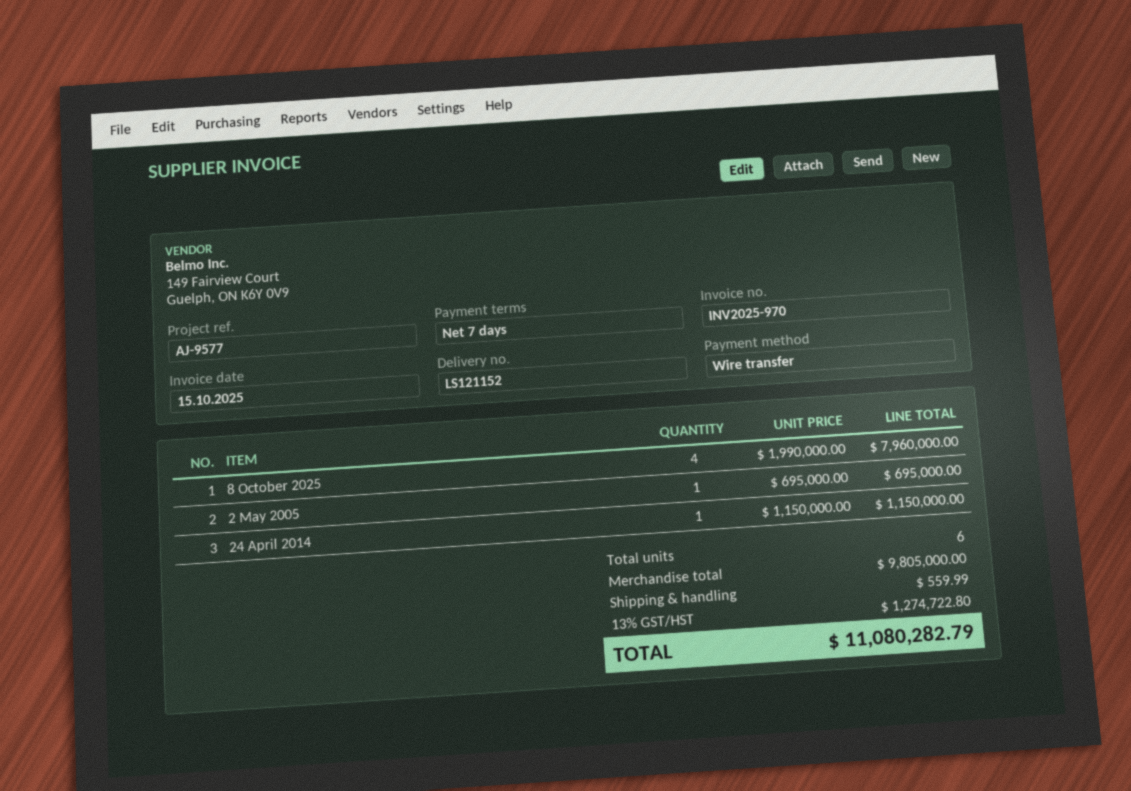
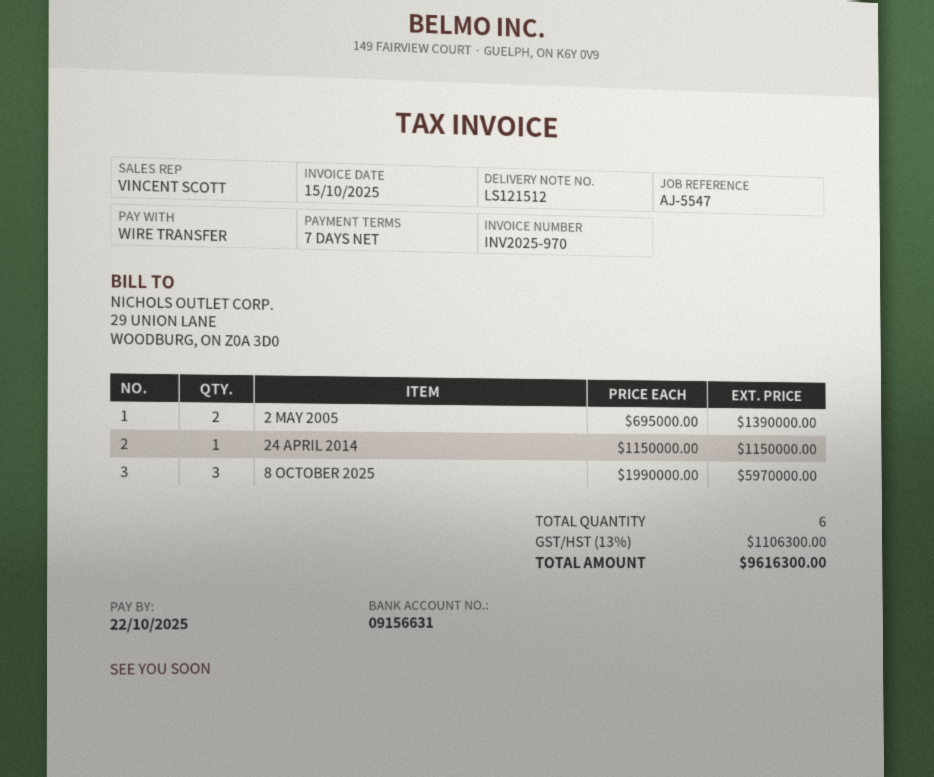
delivery note number: LS121152 -> LS121512
reference: AJ-9577 -> AJ-5547
8 October 2025: 4 x 1990000.00 = 7960000.00 -> 3 x 1990000.00 = 5970000.00
2 May 2005: 1 x 695000.00 = 695000.00 -> 2 x 695000.00 = 1390000.00
shipping: 559.99 -> none
tax: 13% = 1274722.80 -> 13% = 1106300.00
total: 11080282.79 -> 9616300.00

